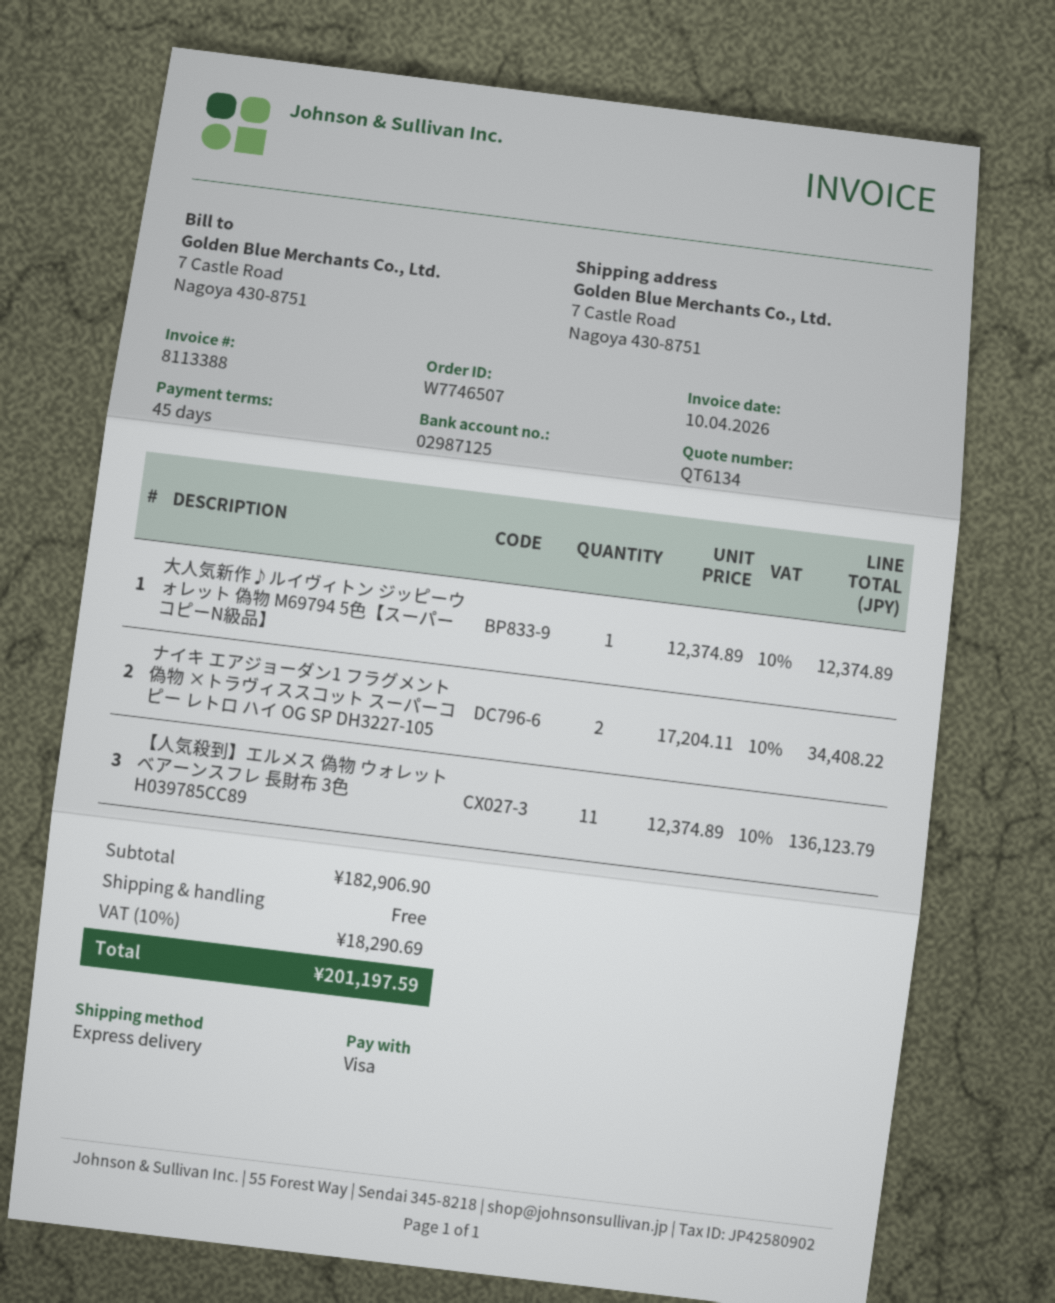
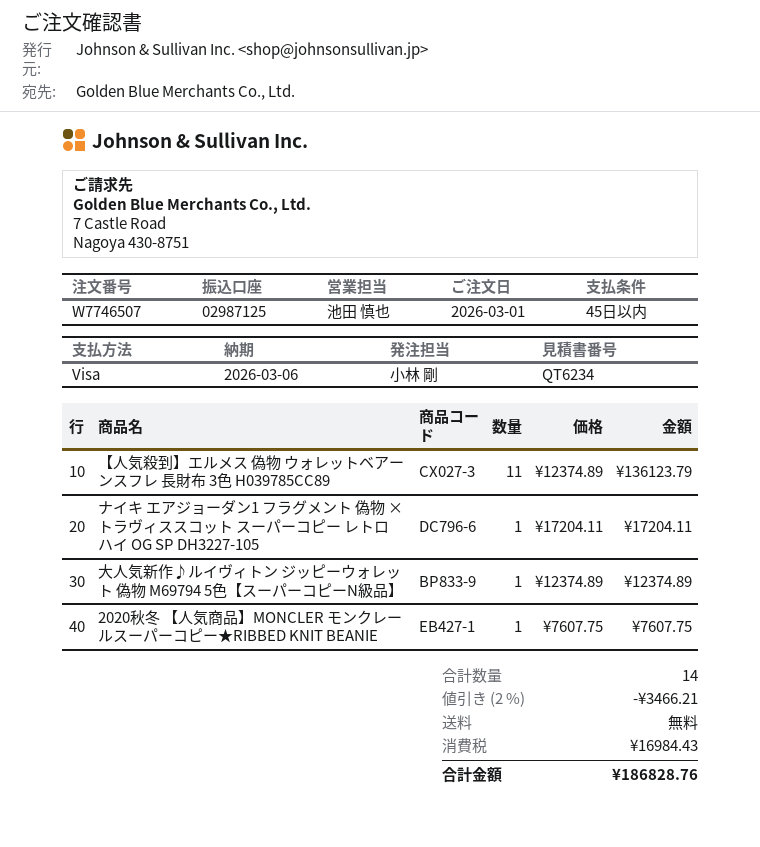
quote number: QT6134 -> QT6234
ナイキ エアジョーダン1 フラグメント 偽物 ×トラヴィススコット スーパーコピー レトロ ハイ OG SP DH3227-105: 2 x 17204.11 = 34408.22 -> 1 x 17204.11 = 17204.11
2020秋冬 【人気商品】MONCLER モンクレールスーパーコピー★RIBBED KNIT BEANIE: none -> 1 x 7607.75 = 7607.75
discount: none -> 2% = 3466.21
tax: 18290.69 -> 16984.43
total: 201197.59 -> 186828.76

